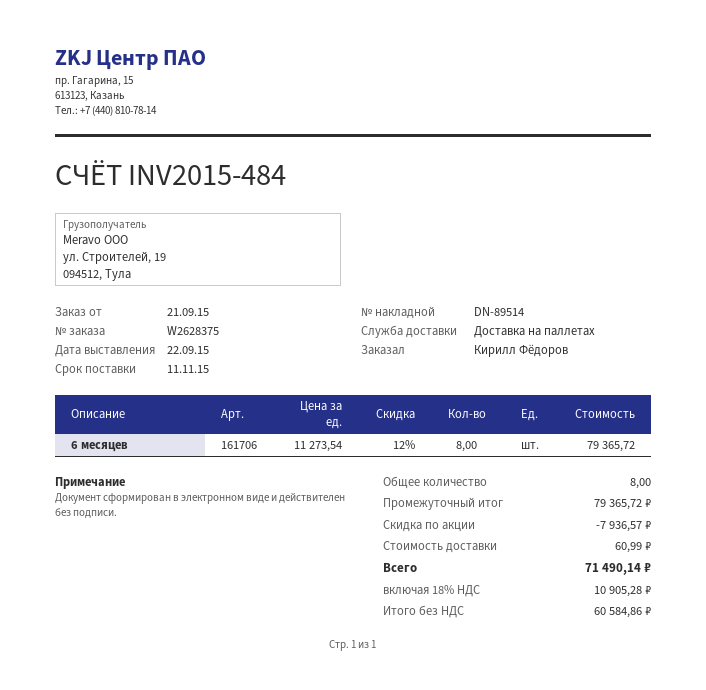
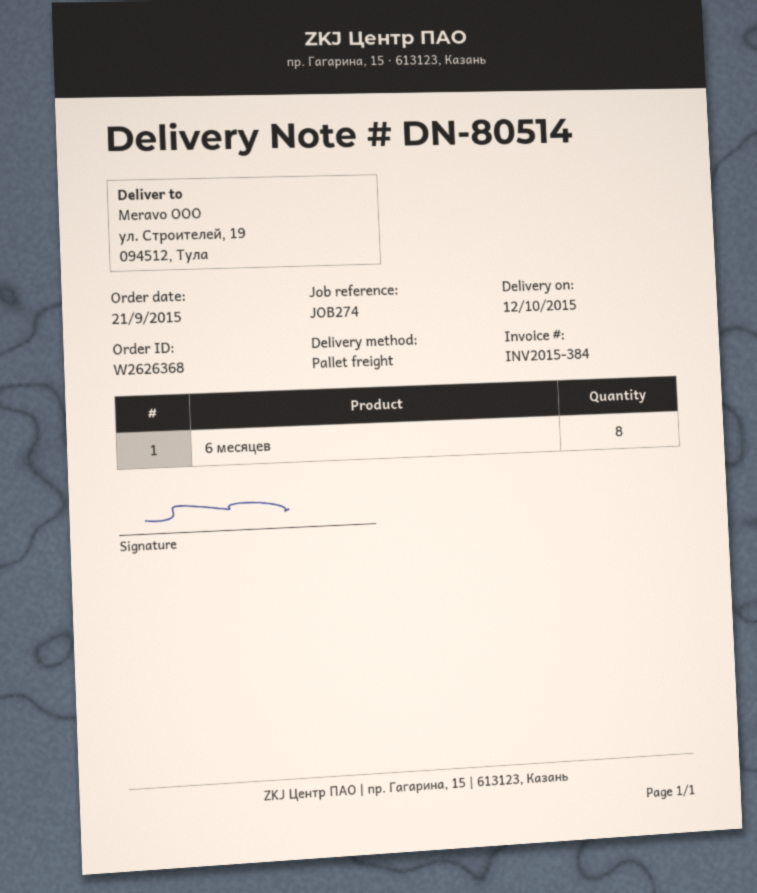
order number: W2628375 -> W2626368
delivery note number: DN-89514 -> DN-80514
delivery date: 2015-11-11 -> 2015-10-12
invoice number: INV2015-484 -> INV2015-384

